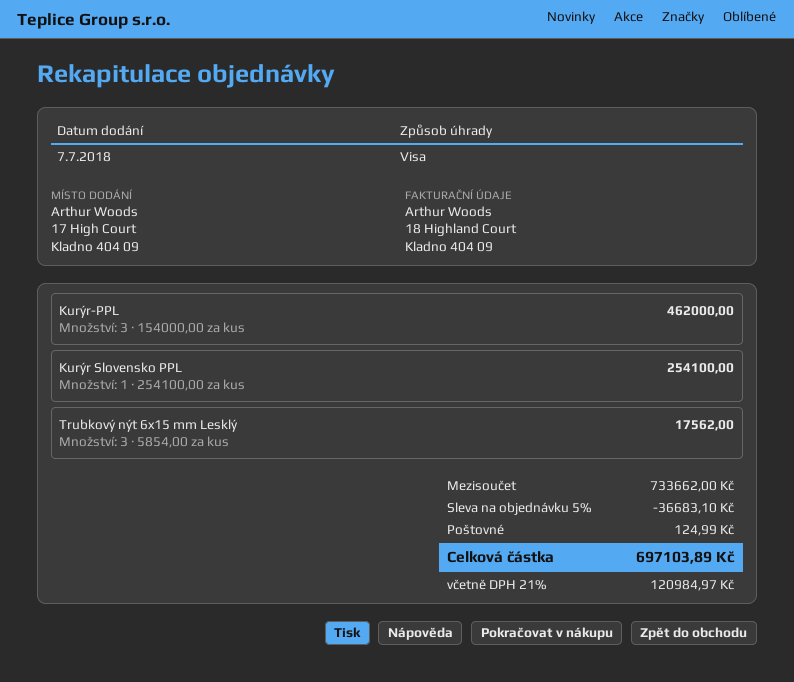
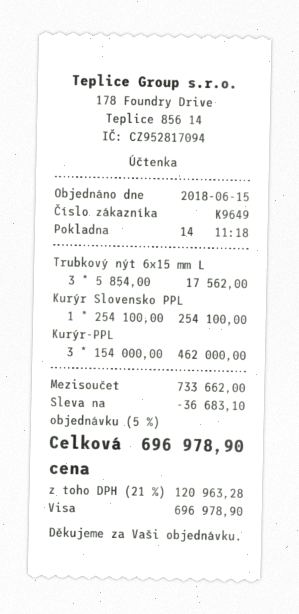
shipping: 124.99 -> none
tax: 21% = 120984.97 -> 21% = 120963.28
total: 697103.89 -> 696978.90

